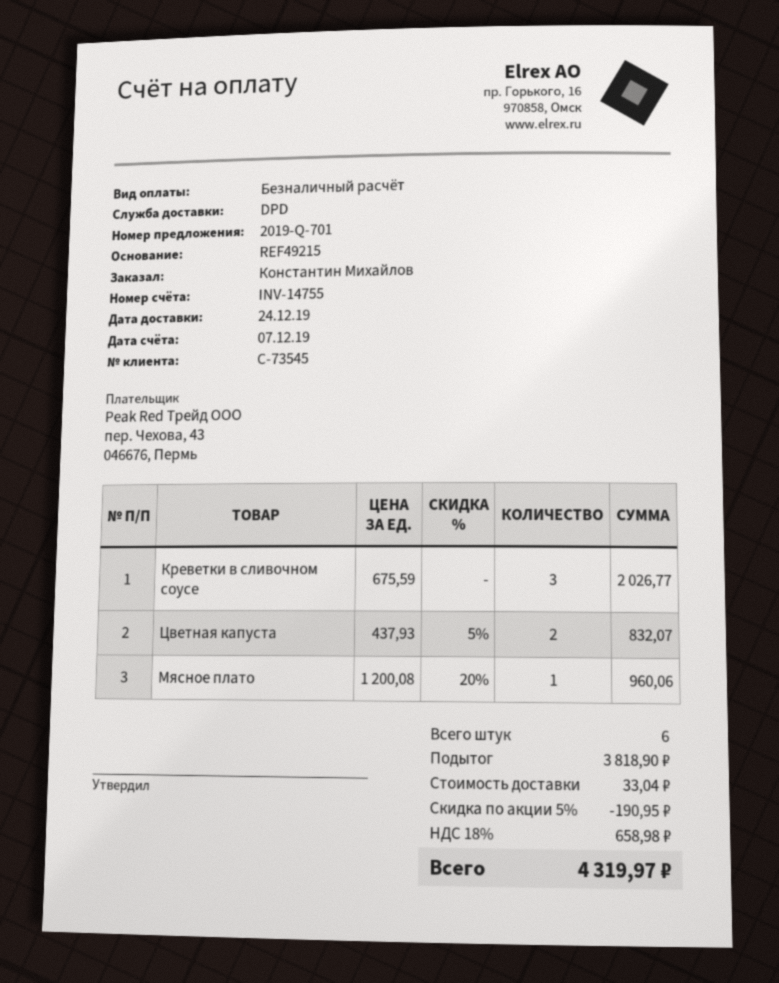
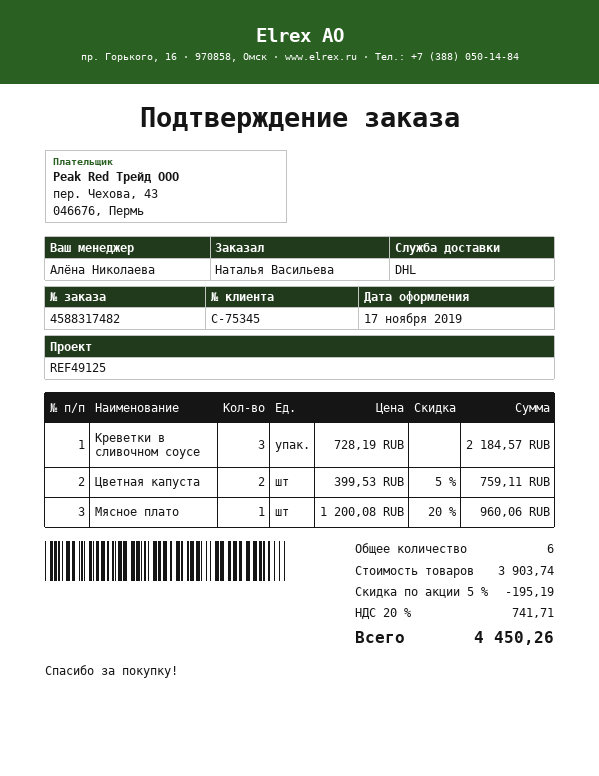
customer number: C-73545 -> C-75345
reference: REF49215 -> REF49125
ordered by: Константин Михайлов -> Наталья Васильева
shipping method: DPD -> DHL
Креветки в сливочном соусе: 3 x 675.59 = 2026.77 -> 3 x 728.19 = 2184.57
Цветная капуста: 2 x 437.93 - 5% = 832.07 -> 2 x 399.53 - 5% = 759.11
subtotal: 3818.90 -> 3903.74
discount: 5% = 190.95 -> 5% = 195.19
shipping: 33.04 -> none
tax: 18% = 658.98 -> 20% = 741.71
total: 4319.97 -> 4450.26

